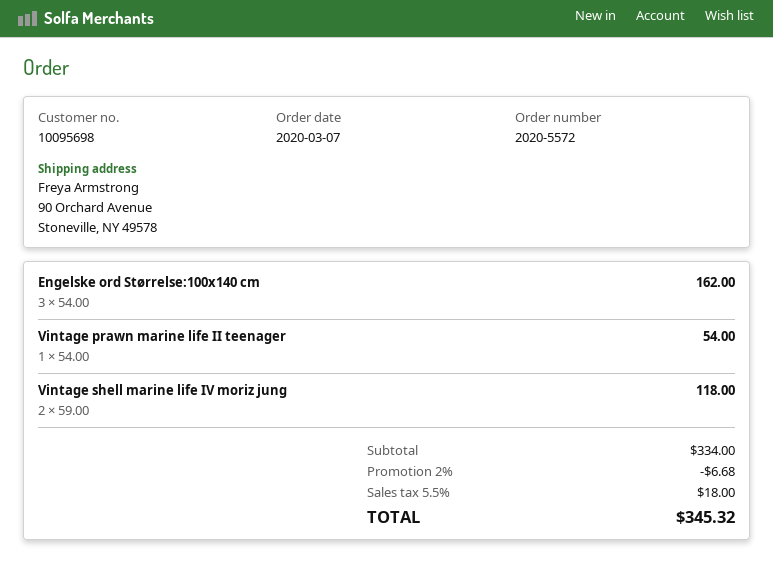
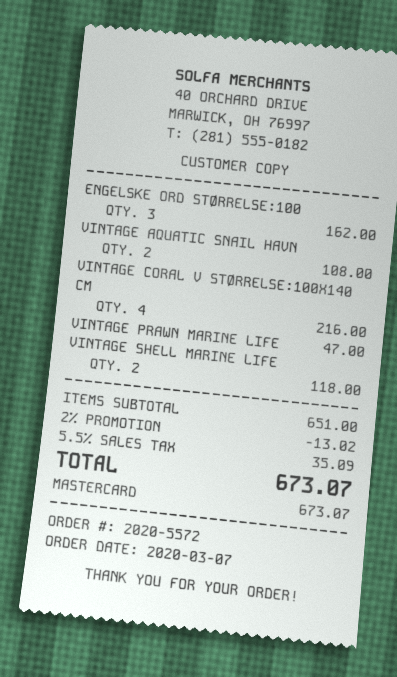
Vintage prawn marine life II teenager: 1 for 54.00 -> 1 for 47.00
VINTAGE AQUATIC SNAIL HAVN: none -> 2 for 108.00
VINTAGE CORAL V STØRRELSE:100X140 CM: none -> 4 for 216.00
subtotal: 334.00 -> 651.00
discount: 2% = 6.68 -> 2% = 13.02
tax: 5.5% = 18.00 -> 5.5% = 35.09
total: 345.32 -> 673.07

